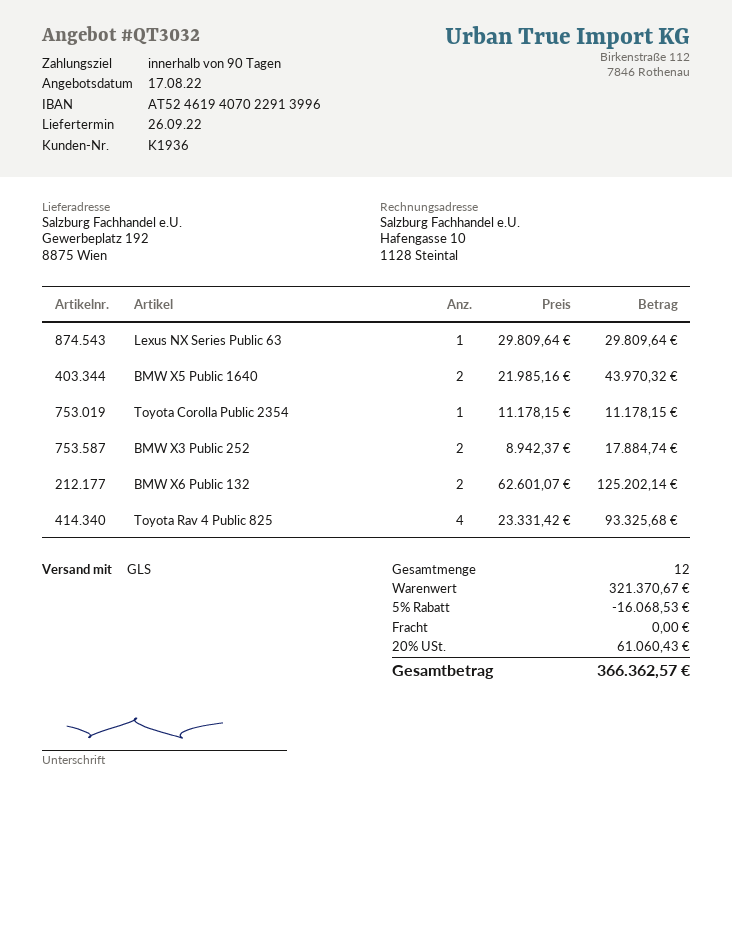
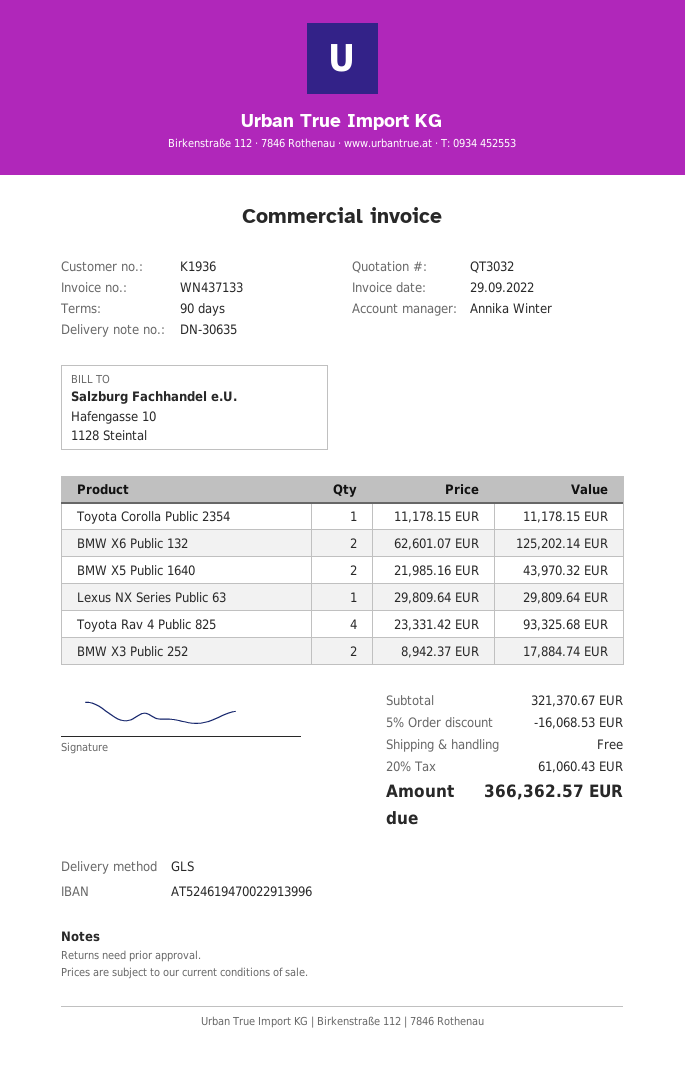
bank account: AT524619407022913996 -> AT524619470022913996

